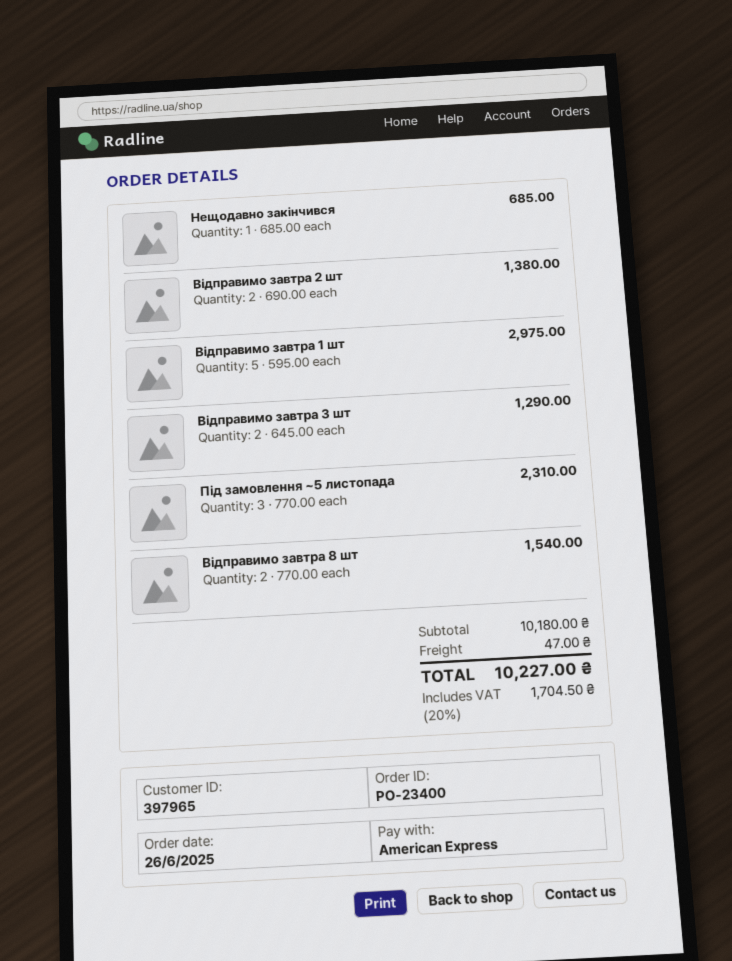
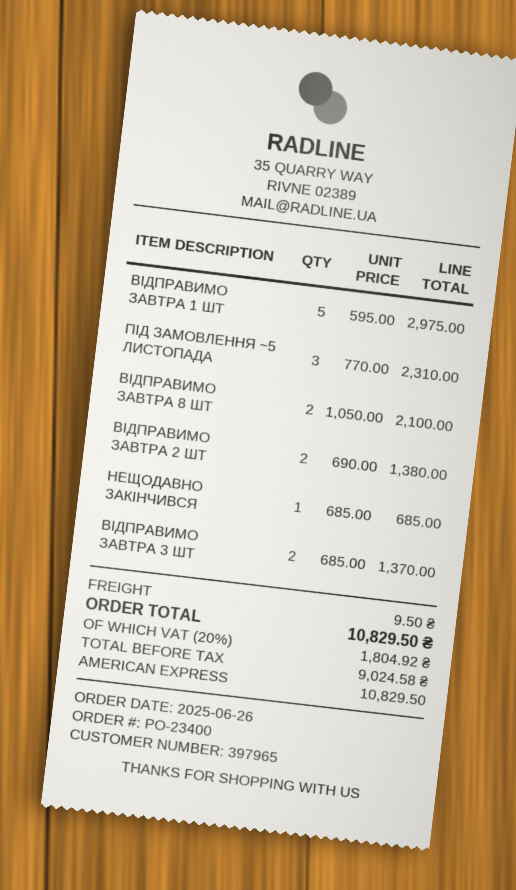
Відправимо завтра 3 шт: 2 x 645.00 = 1290.00 -> 2 x 685.00 = 1370.00
Відправимо завтра 8 шт: 2 x 770.00 = 1540.00 -> 2 x 1050.00 = 2100.00
shipping: 47.00 -> 9.50
tax: 20% = 1704.50 -> 20% = 1804.92
total: 10227.00 -> 10829.50

